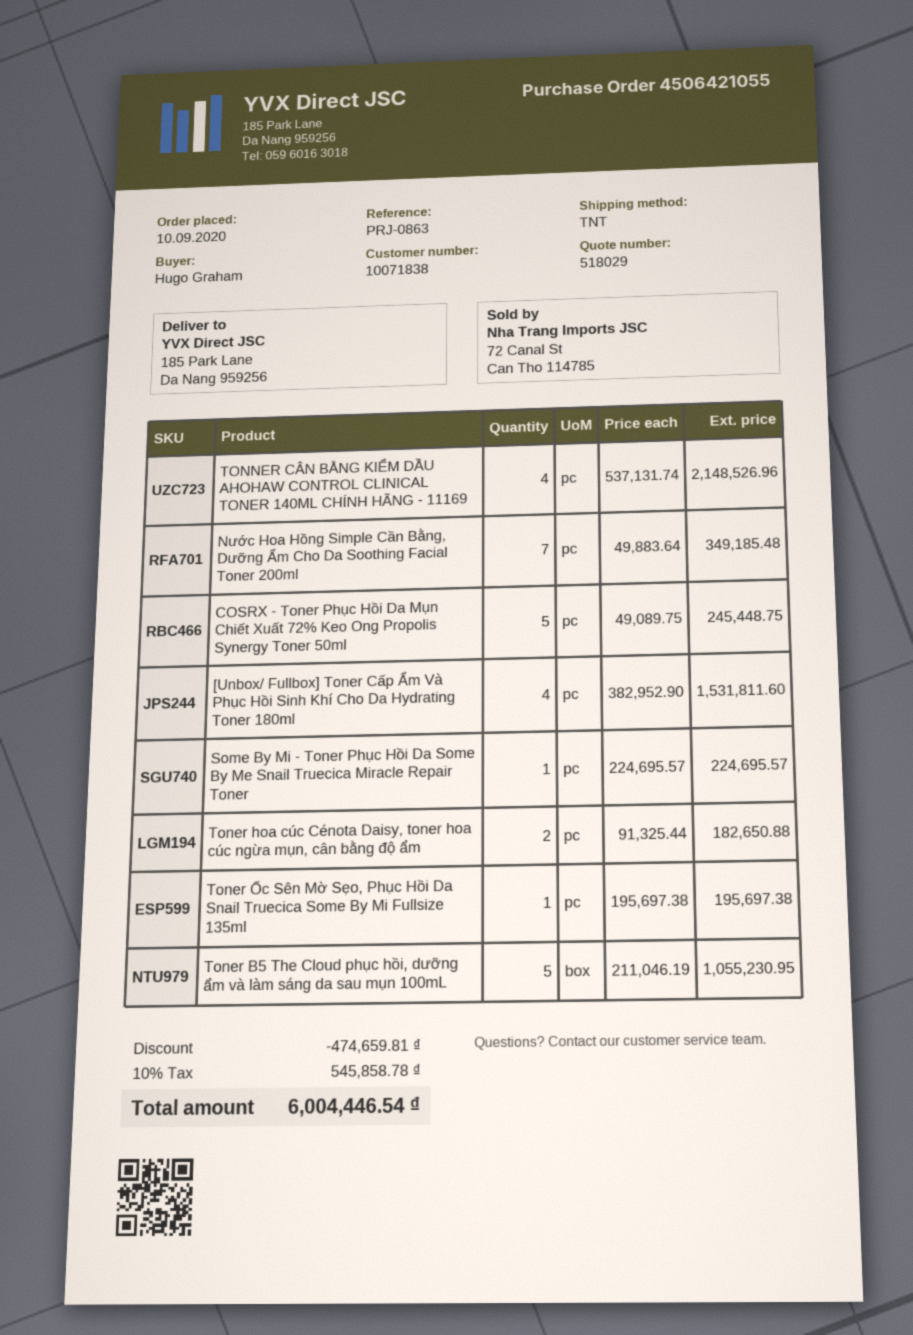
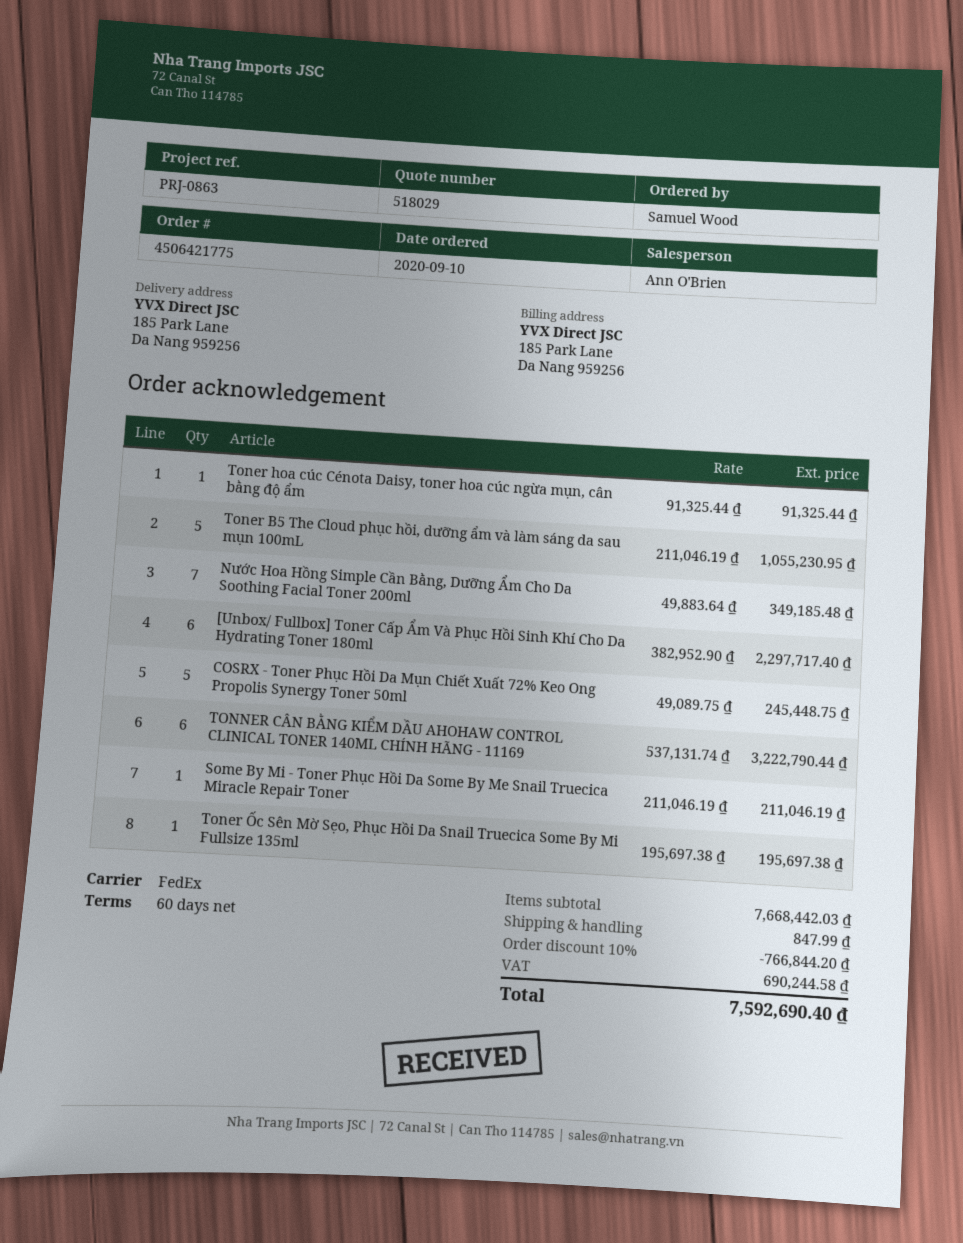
order number: 4506421055 -> 4506421775
ordered by: Hugo Graham -> Samuel Wood
shipping method: TNT -> FedEx
TONNER CÂN BẰNG KIỂM DẦU AHOHAW CONTROL CLINICAL TONER 140ML CHÍNH HÃNG - 11169: 4 x 537131.74 = 2148526.96 -> 6 x 537131.74 = 3222790.44
[Unbox/ Fullbox] Toner Cấp Ẩm Và Phục Hồi Sinh Khí Cho Da Hydrating Toner 180ml: 4 x 382952.90 = 1531811.60 -> 6 x 382952.90 = 2297717.40
Some By Mi - Toner Phục Hồi Da Some By Me Snail Truecica Miracle Repair Toner: 1 x 224695.57 = 224695.57 -> 1 x 211046.19 = 211046.19
Toner hoa cúc Cénota Daisy, toner hoa cúc ngừa mụn, cân bằng độ ẩm: 2 x 91325.44 = 182650.88 -> 1 x 91325.44 = 91325.44
discount: 474659.81 -> 766844.20
shipping: none -> 847.99
tax: 545858.78 -> 690244.58
total: 6004446.54 -> 7592690.40

